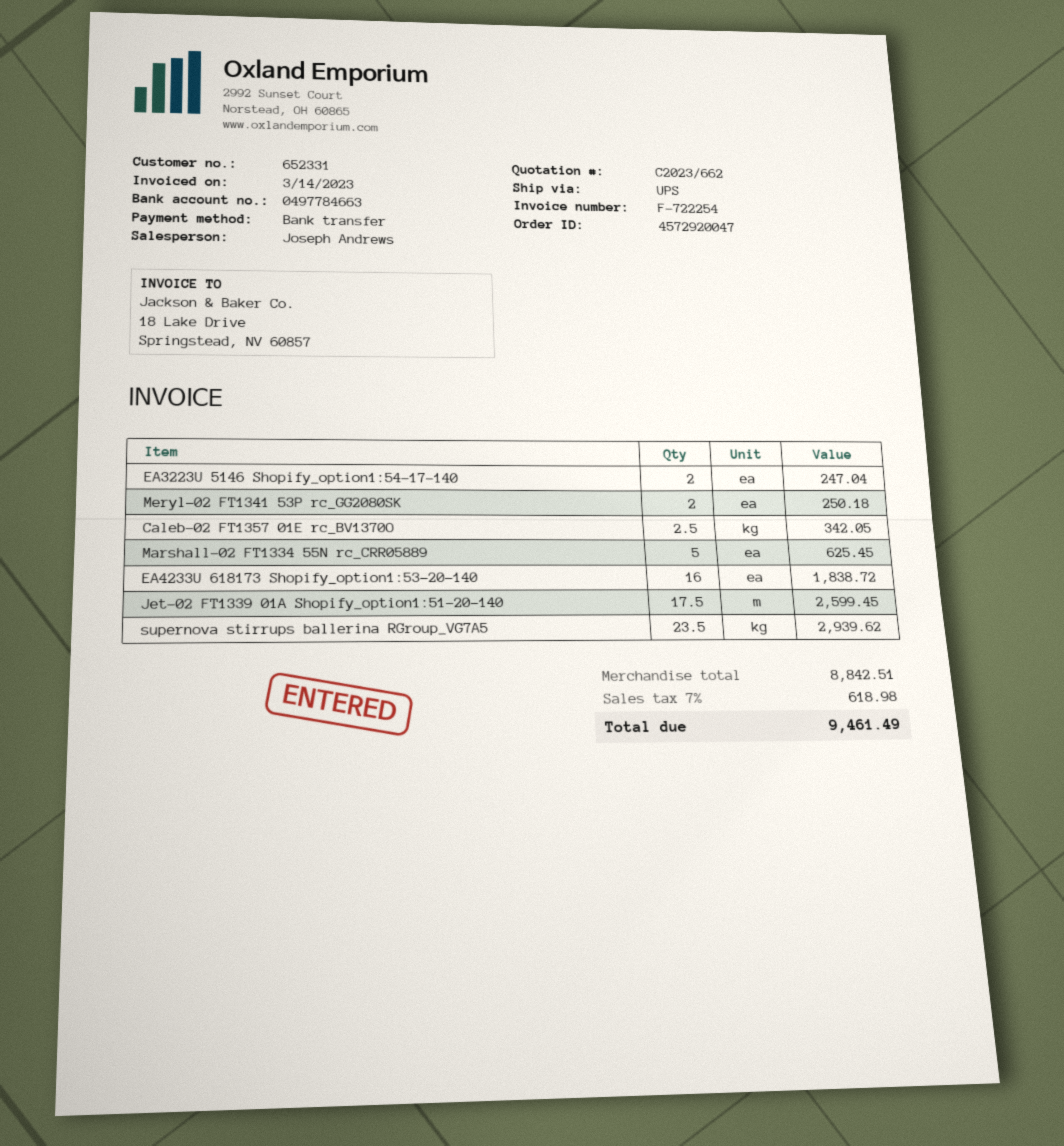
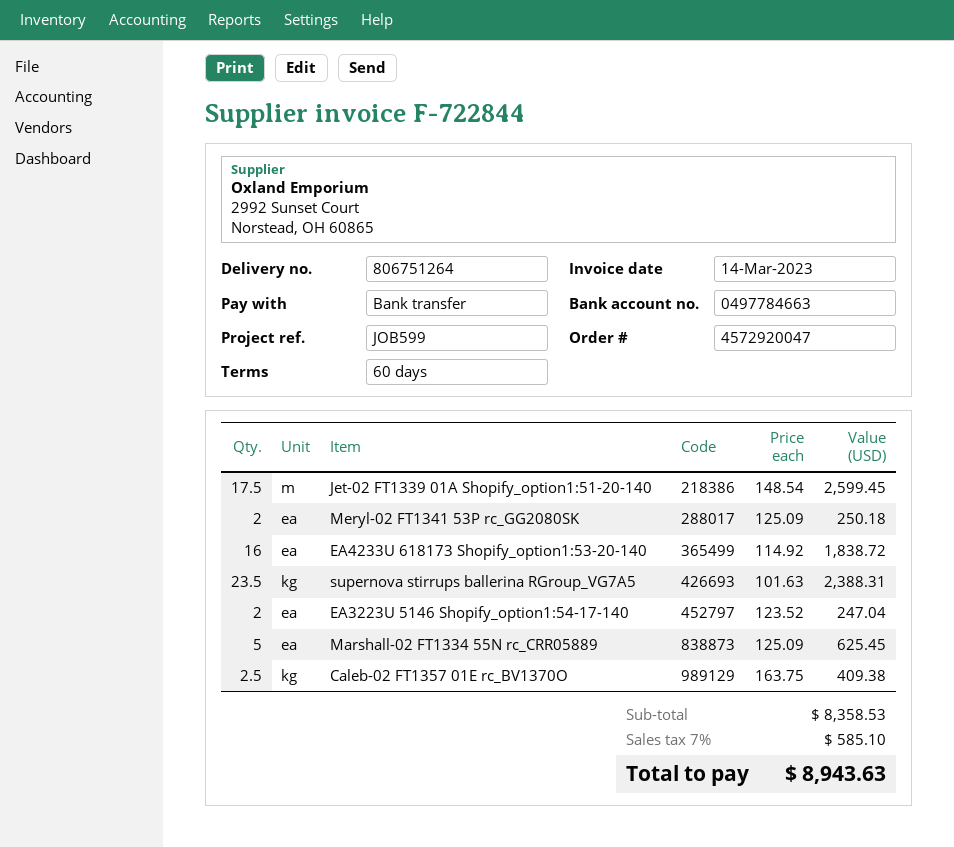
invoice number: F-722254 -> F-722844
Caleb-02 FT1357 01E rc_BV1370O: 2.5 for 342.05 -> 2.5 for 409.38
supernova stirrups ballerina RGroup_VG7A5: 23.5 for 2939.62 -> 23.5 for 2388.31
subtotal: 8842.51 -> 8358.53
tax: 7% = 618.98 -> 7% = 585.10
total: 9461.49 -> 8943.63

